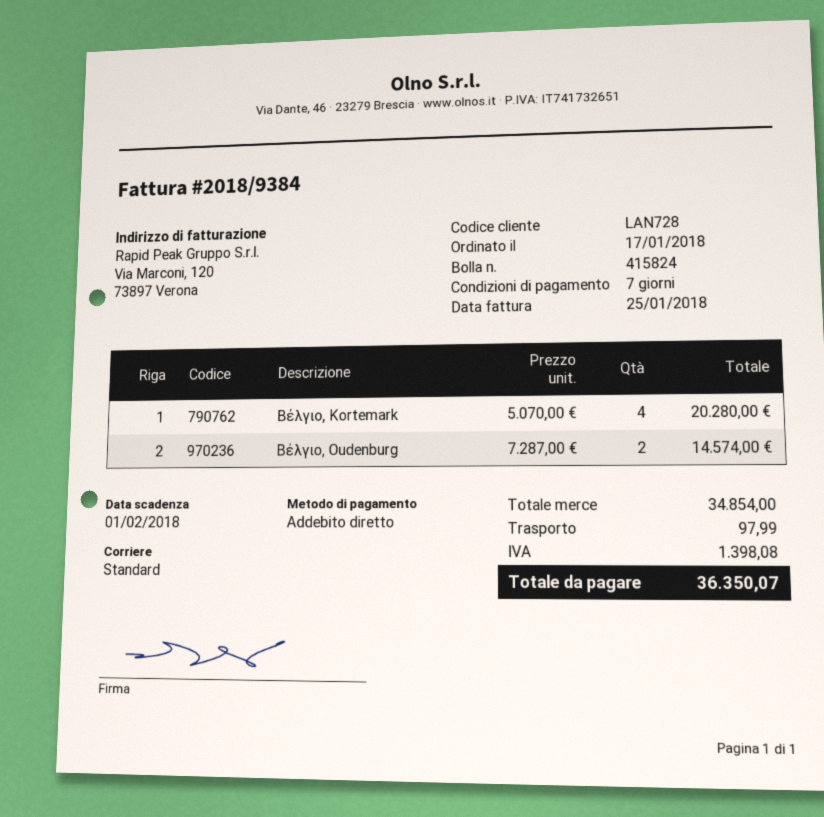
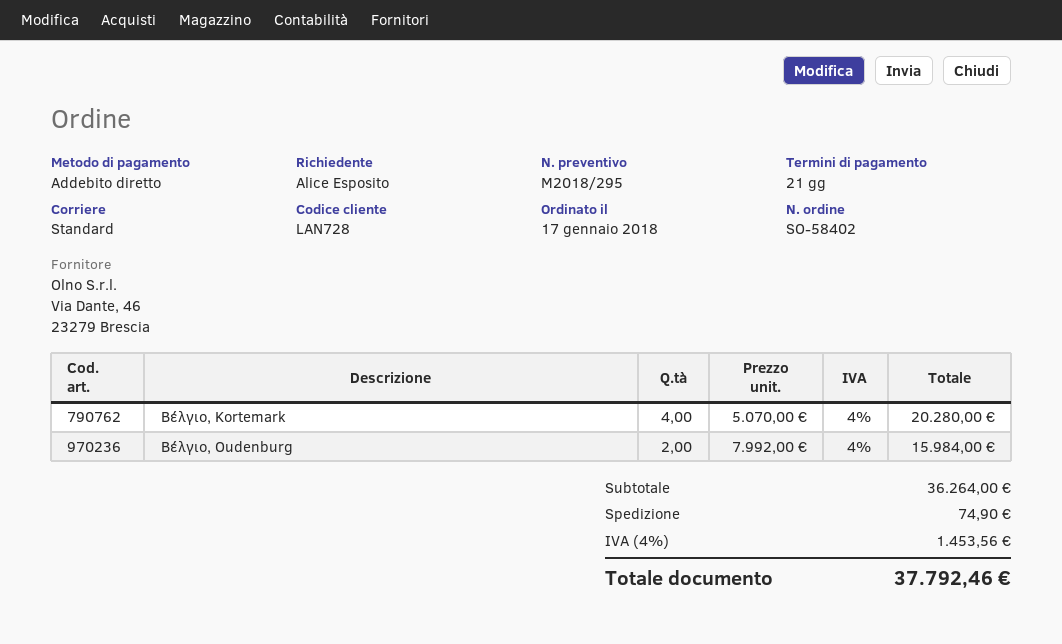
payment terms: 7 days -> 21 days
Βέλγιο, Oudenburg: 2 x 7287.00 = 14574.00 -> 2 x 7992.00 = 15984.00
subtotal: 34854.00 -> 36264.00
shipping: 97.99 -> 74.90
tax: 1398.08 -> 1453.56
total: 36350.07 -> 37792.46

